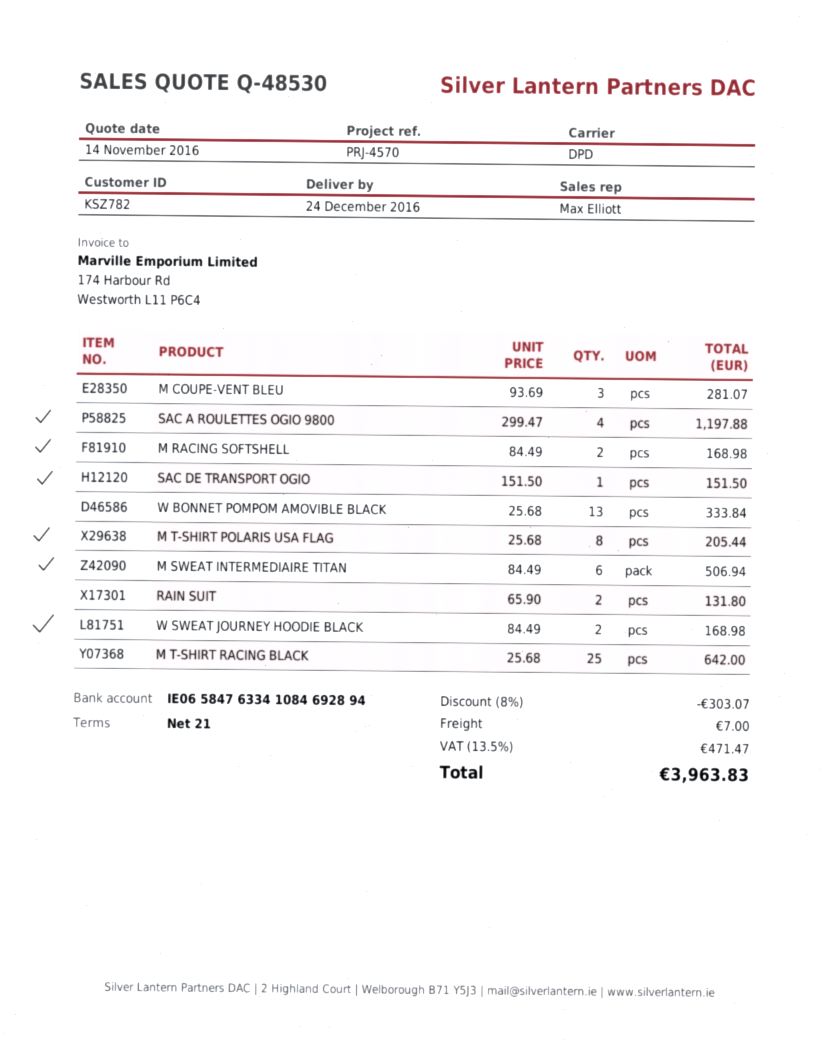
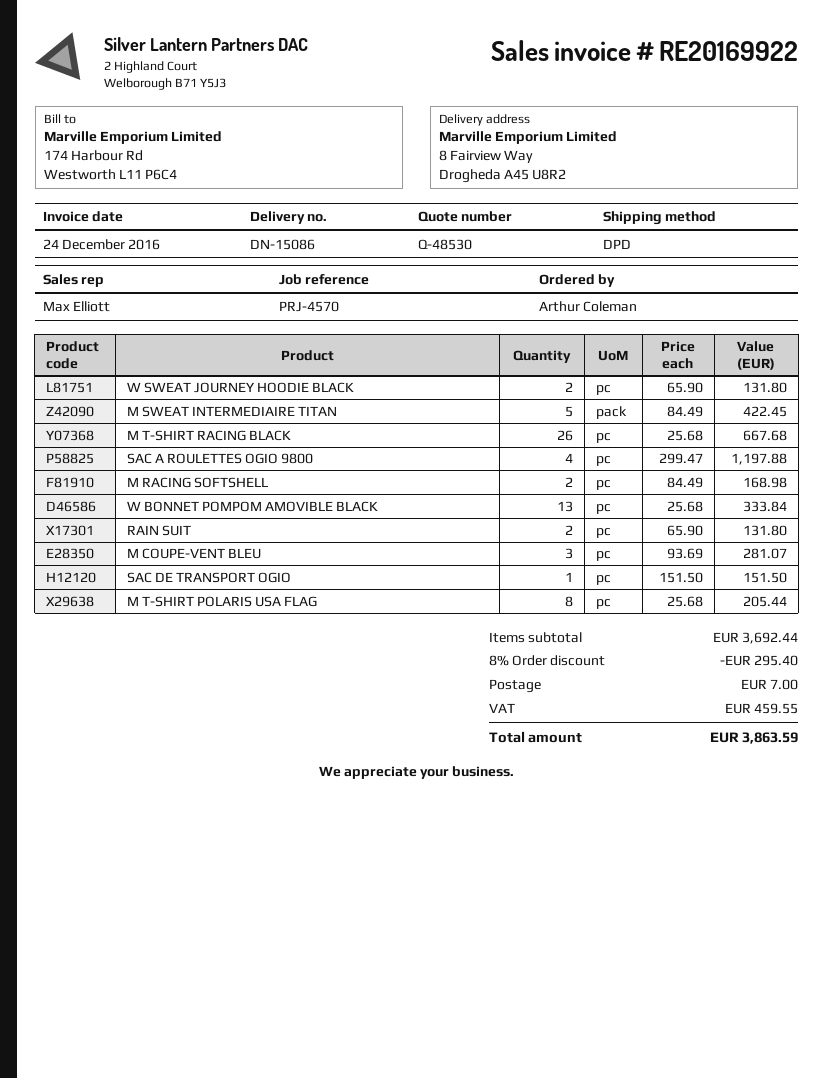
M SWEAT INTERMEDIAIRE TITAN: 6 x 84.49 = 506.94 -> 5 x 84.49 = 422.45
W SWEAT JOURNEY HOODIE BLACK: 2 x 84.49 = 168.98 -> 2 x 65.90 = 131.80
M T-SHIRT RACING BLACK: 25 x 25.68 = 642.00 -> 26 x 25.68 = 667.68
discount: 8% = 303.07 -> 8% = 295.40
tax: 471.47 -> 459.55
total: 3963.83 -> 3863.59

